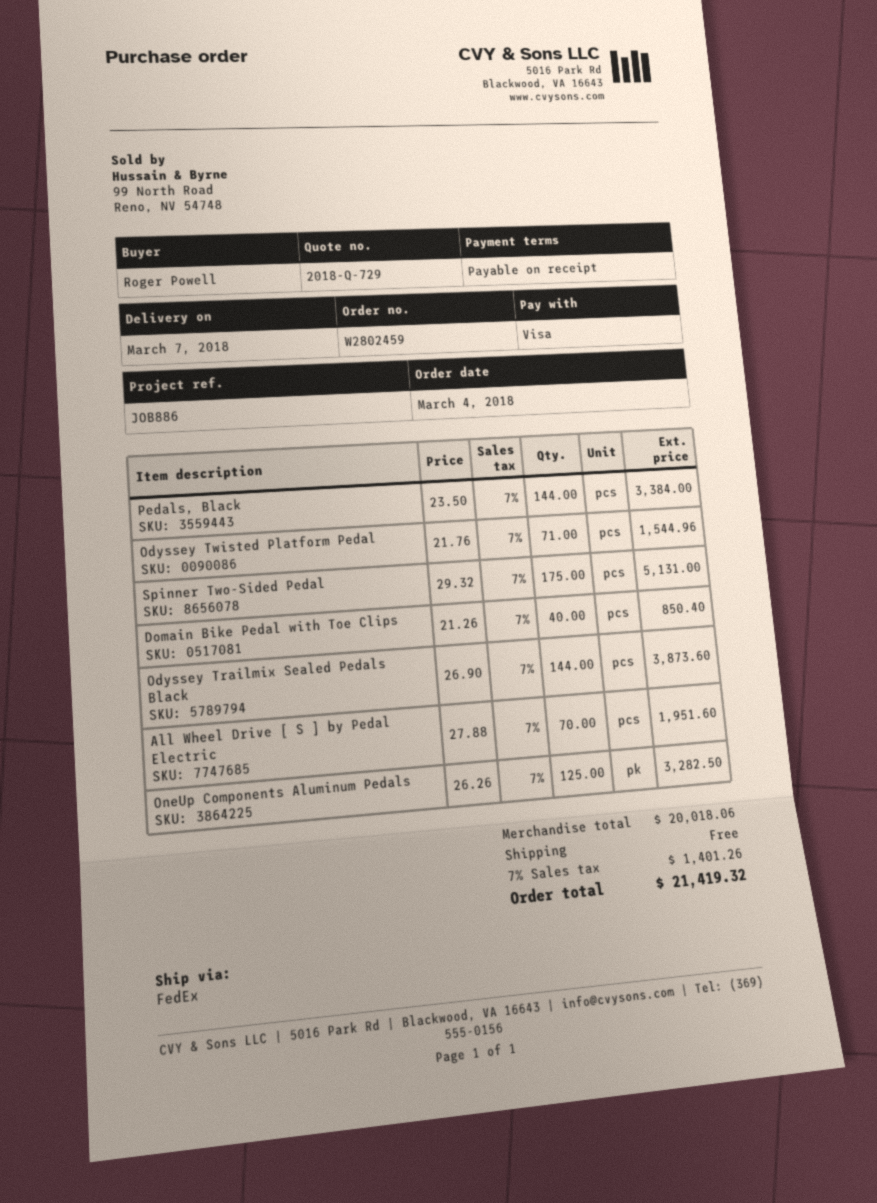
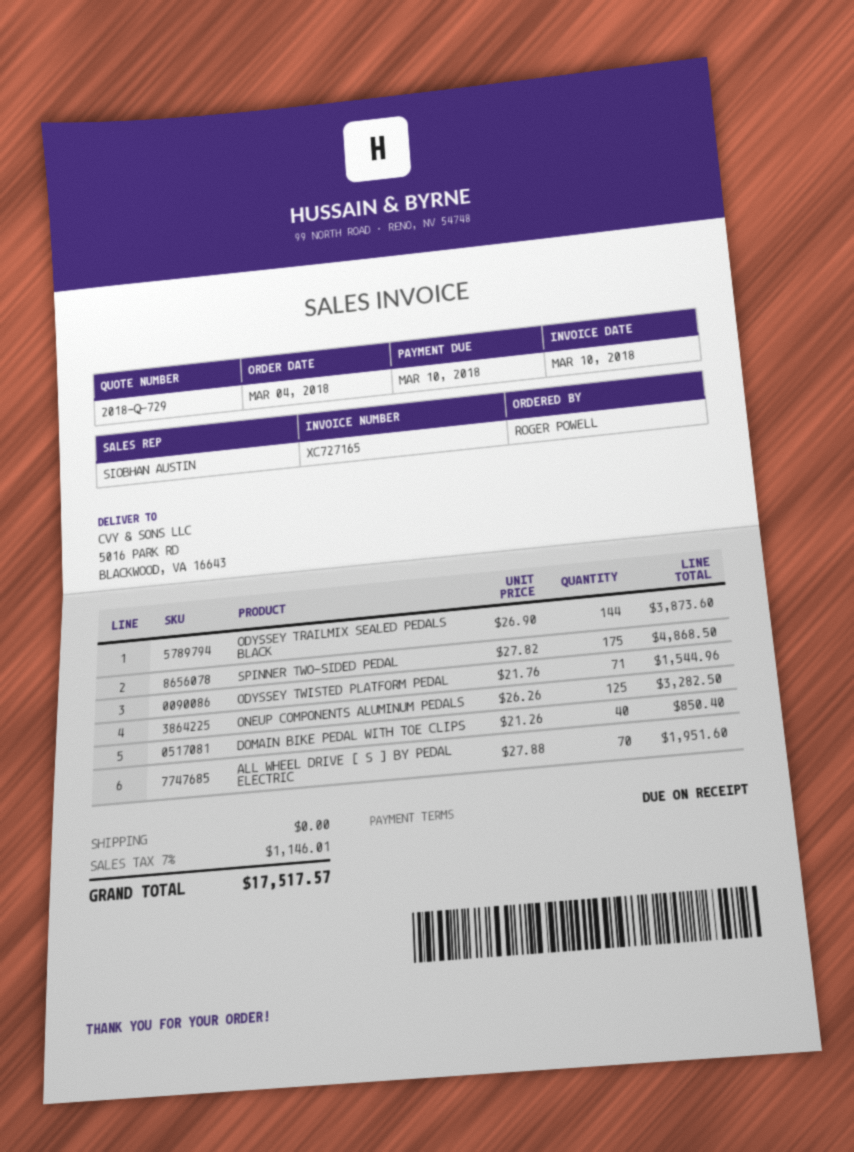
Pedals, Black: 144 x 23.50 = 3384.00 -> none
Spinner Two-Sided Pedal: 175 x 29.32 = 5131.00 -> 175 x 27.82 = 4868.50
tax: 7% = 1401.26 -> 7% = 1146.01
total: 21419.32 -> 17517.57

